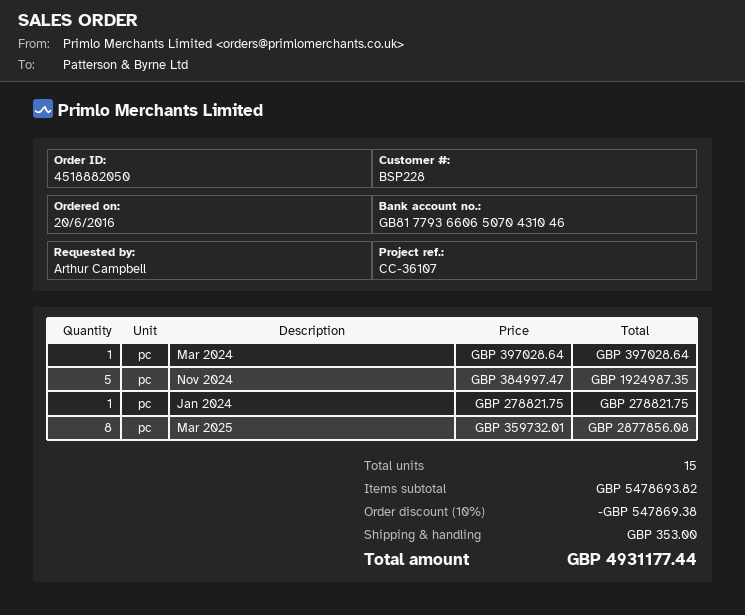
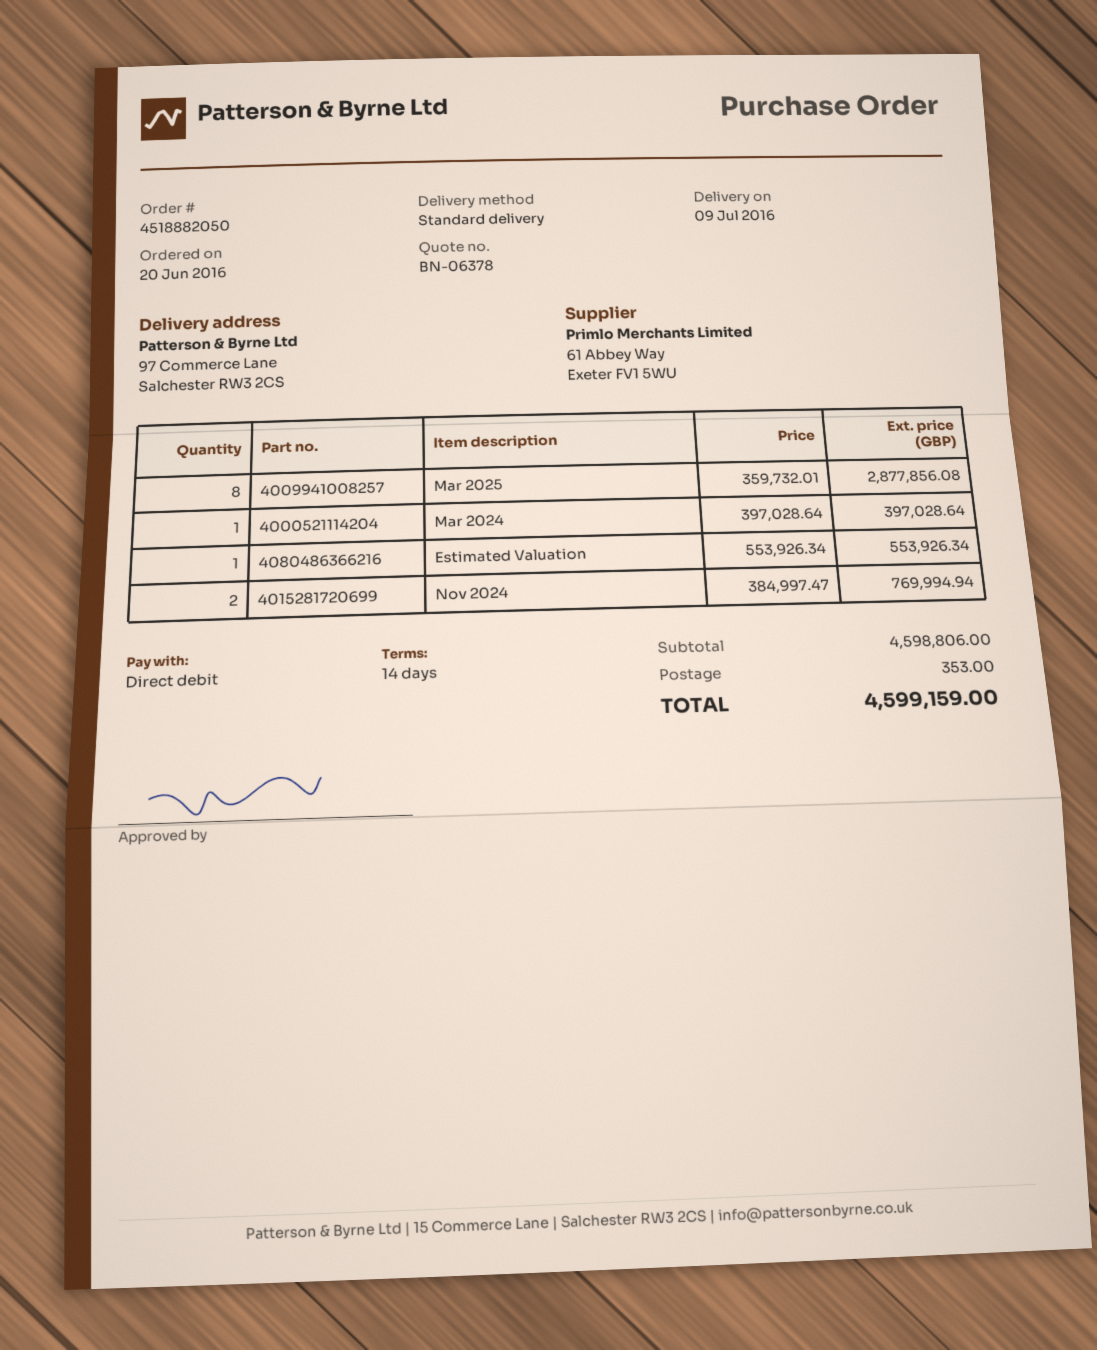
Nov 2024: 5 x 384997.47 = 1924987.35 -> 2 x 384997.47 = 769994.94
Jan 2024: 1 x 278821.75 = 278821.75 -> none
Estimated Valuation: none -> 1 x 553926.34 = 553926.34
subtotal: 5478693.82 -> 4598806.00
discount: 10% = 547869.38 -> none
total: 4931177.44 -> 4599159.00

